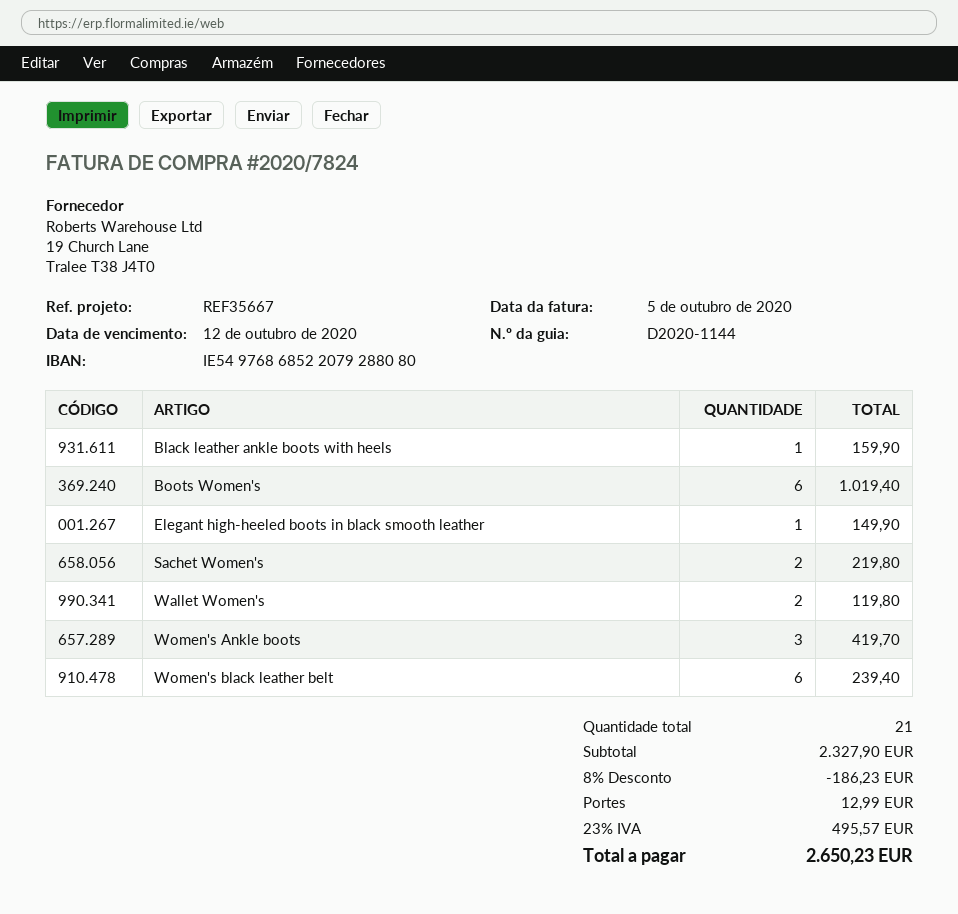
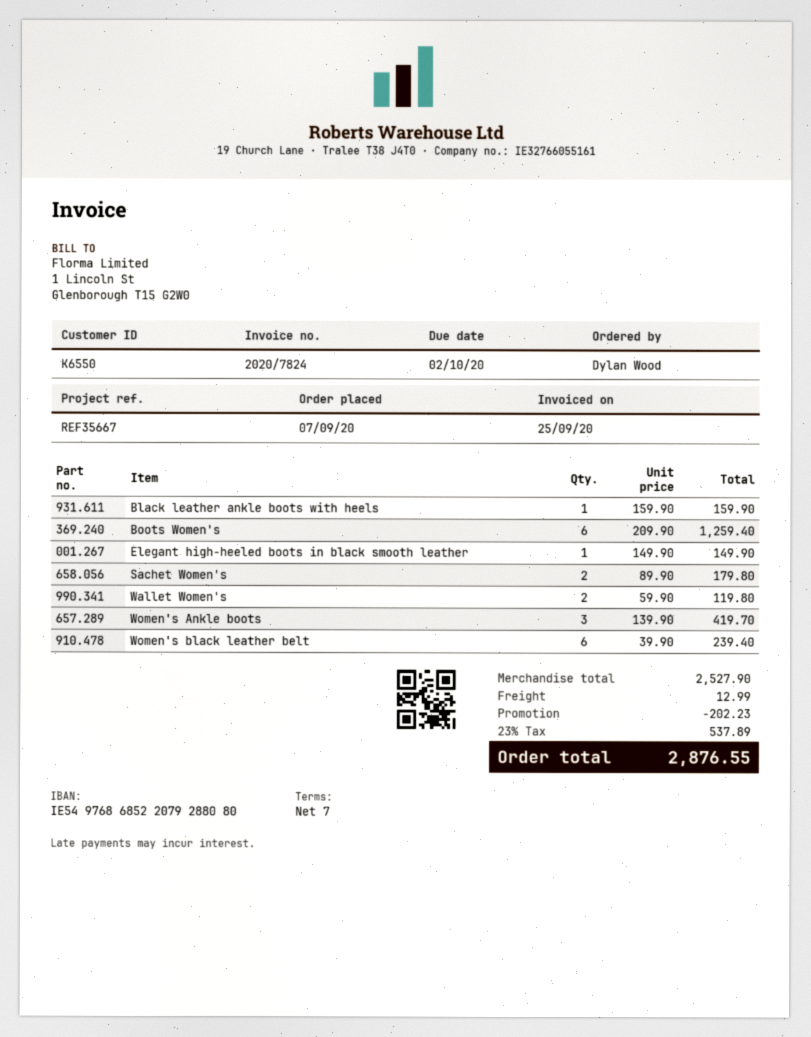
invoice date: 2020-10-05 -> 2020-09-25
due date: 2020-10-12 -> 2020-10-02
Boots Women's: 6 for 1019.40 -> 6 for 1259.40
Sachet Women's: 2 for 219.80 -> 2 for 179.80
subtotal: 2327.90 -> 2527.90
discount: 186.23 -> 202.23
tax: 23% = 495.57 -> 23% = 537.89
total: 2650.23 -> 2876.55

